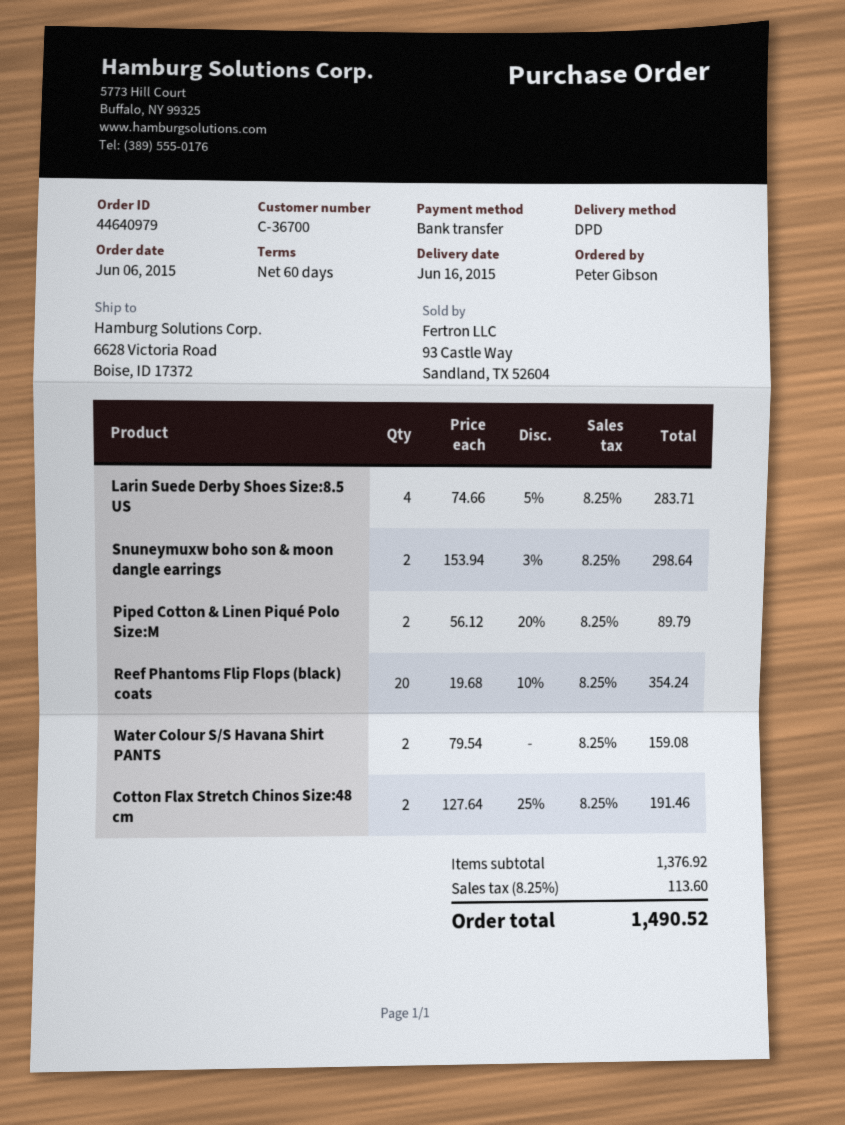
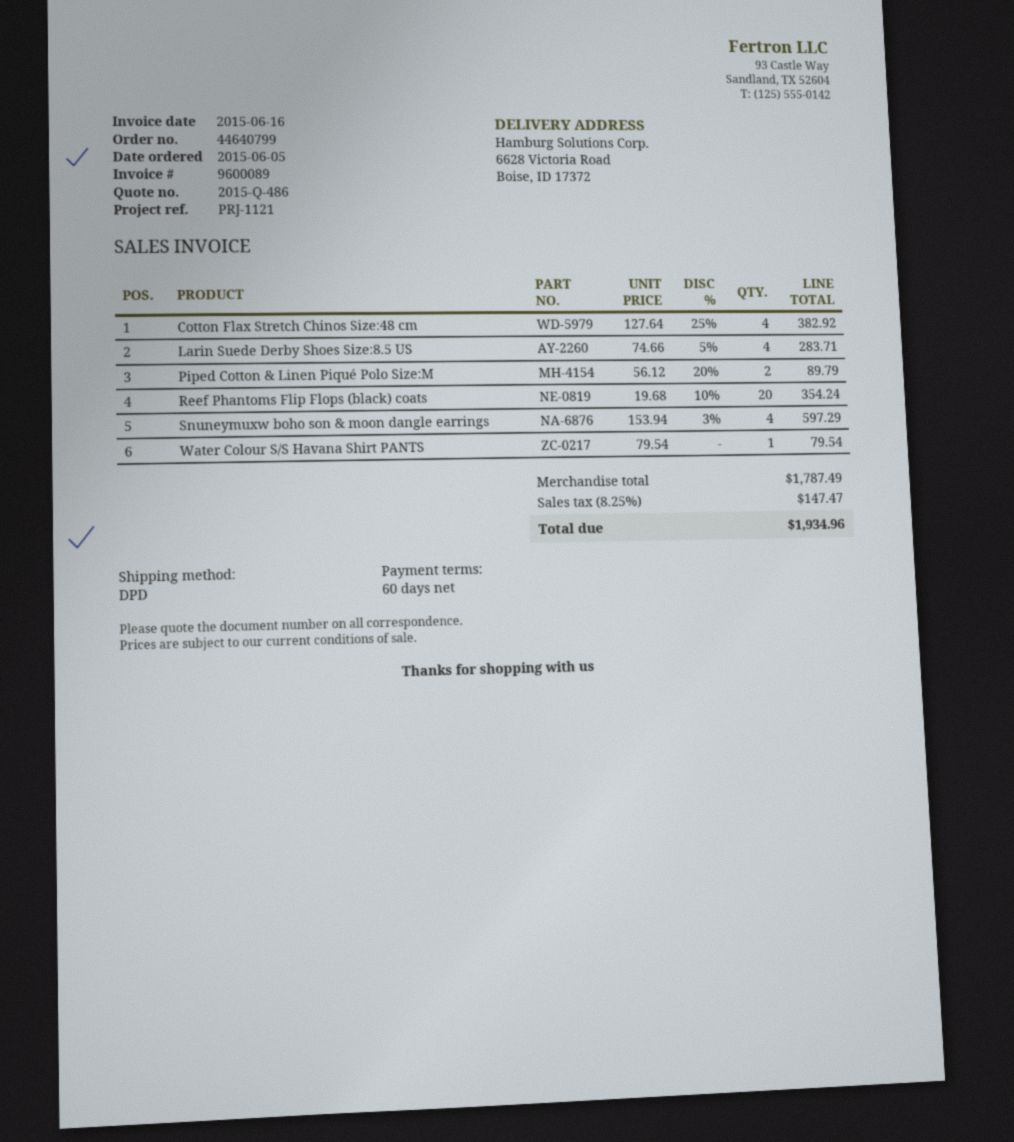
order number: 44640979 -> 44640799
order date: 2015-06-06 -> 2015-06-05
Snuneymuxw boho son & moon dangle earrings: 2 x 153.94 - 3% = 298.64 -> 4 x 153.94 - 3% = 597.29
Water Colour S/S Havana Shirt PANTS: 2 x 79.54 = 159.08 -> 1 x 79.54 = 79.54
Cotton Flax Stretch Chinos Size:48 cm: 2 x 127.64 - 25% = 191.46 -> 4 x 127.64 - 25% = 382.92
subtotal: 1376.92 -> 1787.49
tax: 8.25% = 113.60 -> 8.25% = 147.47
total: 1490.52 -> 1934.96

